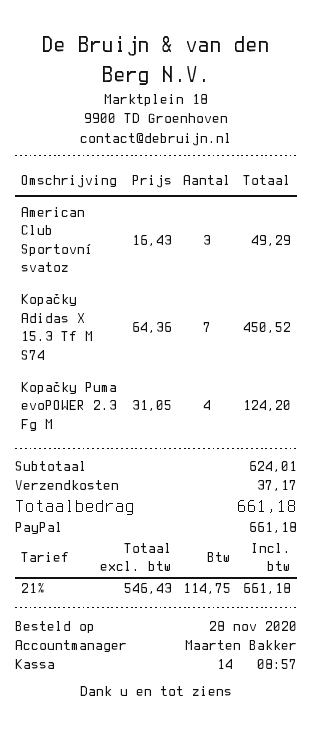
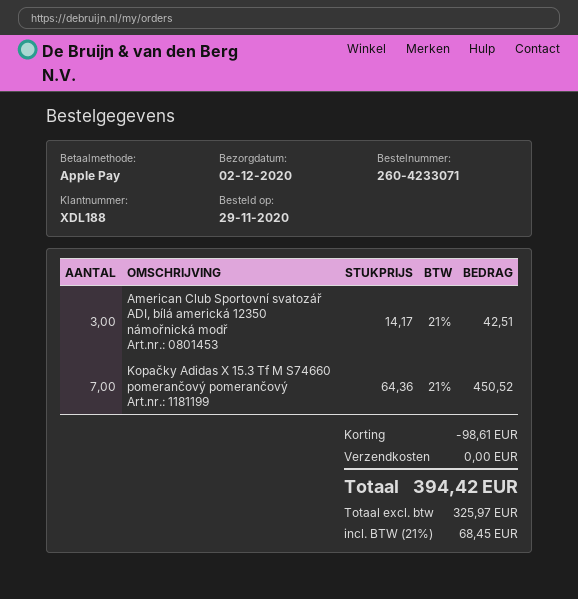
order date: 2020-11-28 -> 2020-11-29
payment method: PayPal -> Apple Pay
American Club Sportovní svatoz: 3 x 16.43 = 49.29 -> 3 x 14.17 = 42.51
Kopačky Puma evoPOWER 2.3 Fg M: 4 x 31.05 = 124.20 -> none
discount: none -> 98.61
shipping: 37.17 -> 0.00
net: 546.43 -> 325.97
tax: 21% = 114.75 -> 21% = 68.45
total: 661.18 -> 394.42

